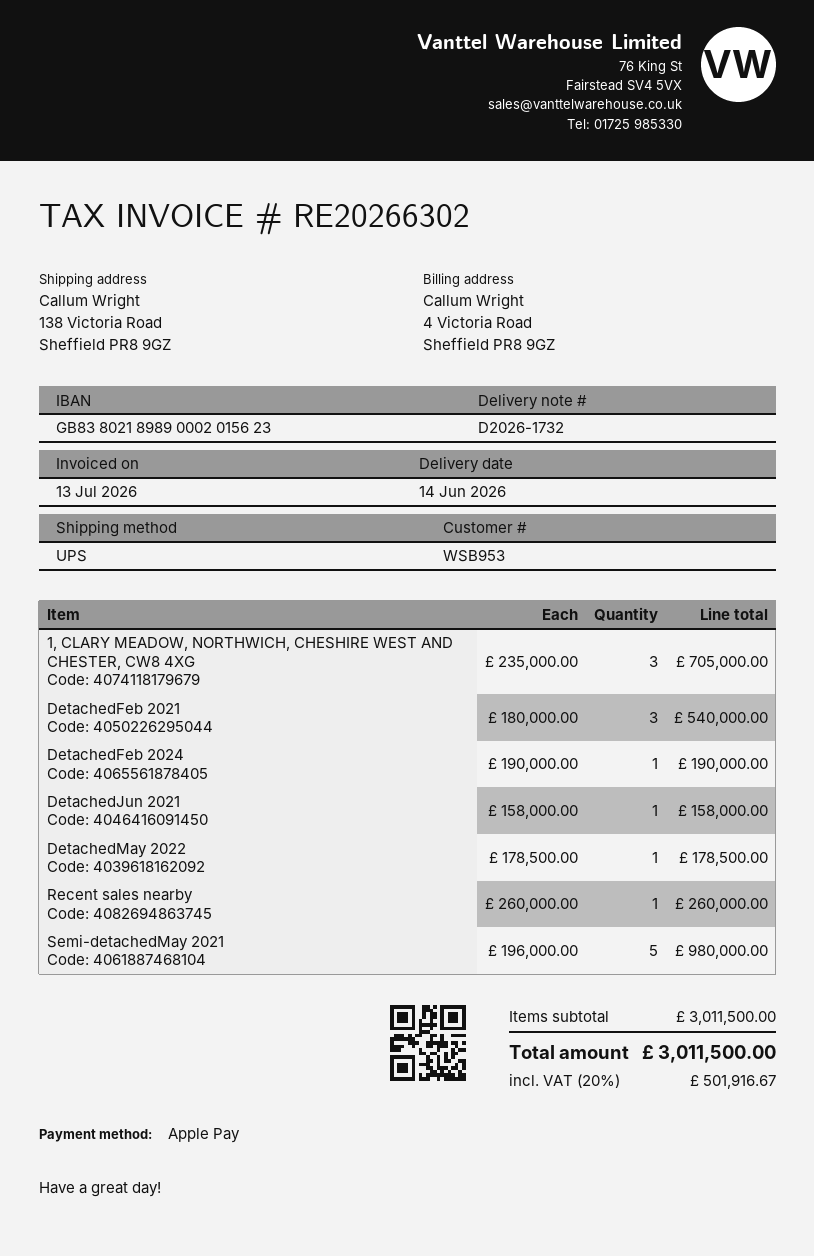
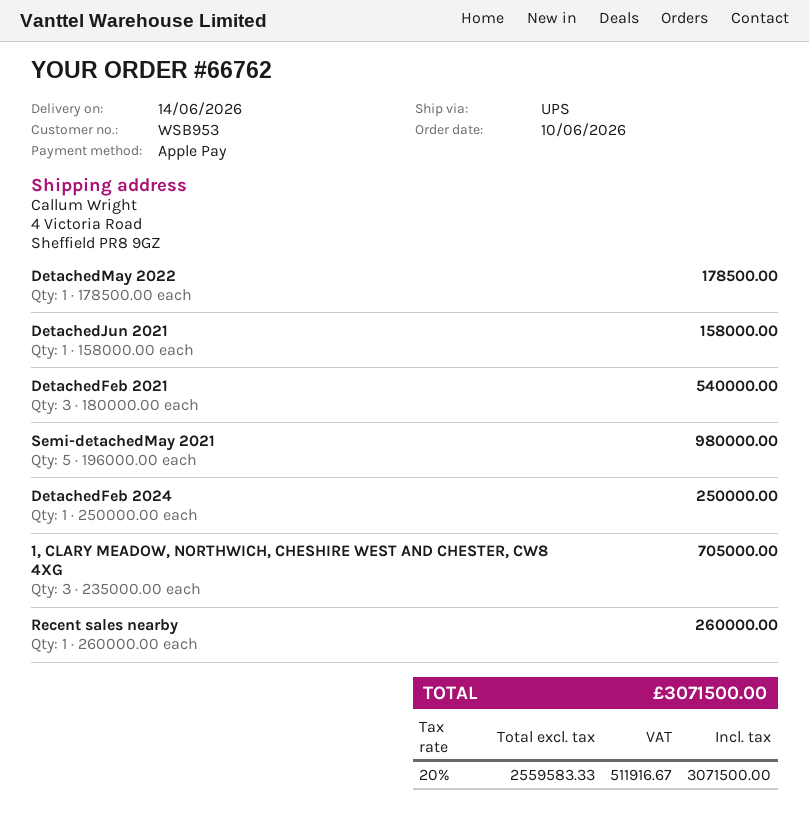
ship to: 138 Victoria Road, Sheffield PR8 9GZ -> 4 Victoria Road, Sheffield PR8 9GZ
DetachedFeb 2024: 1 x 190000.00 = 190000.00 -> 1 x 250000.00 = 250000.00
tax: 20% = 501916.67 -> 20% = 511916.67
total: 3011500.00 -> 3071500.00

